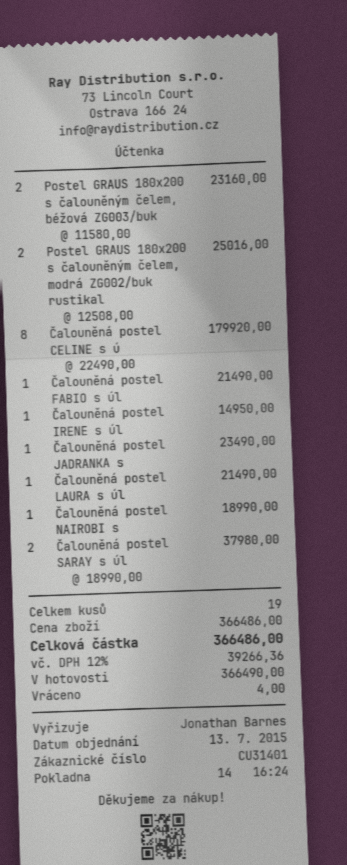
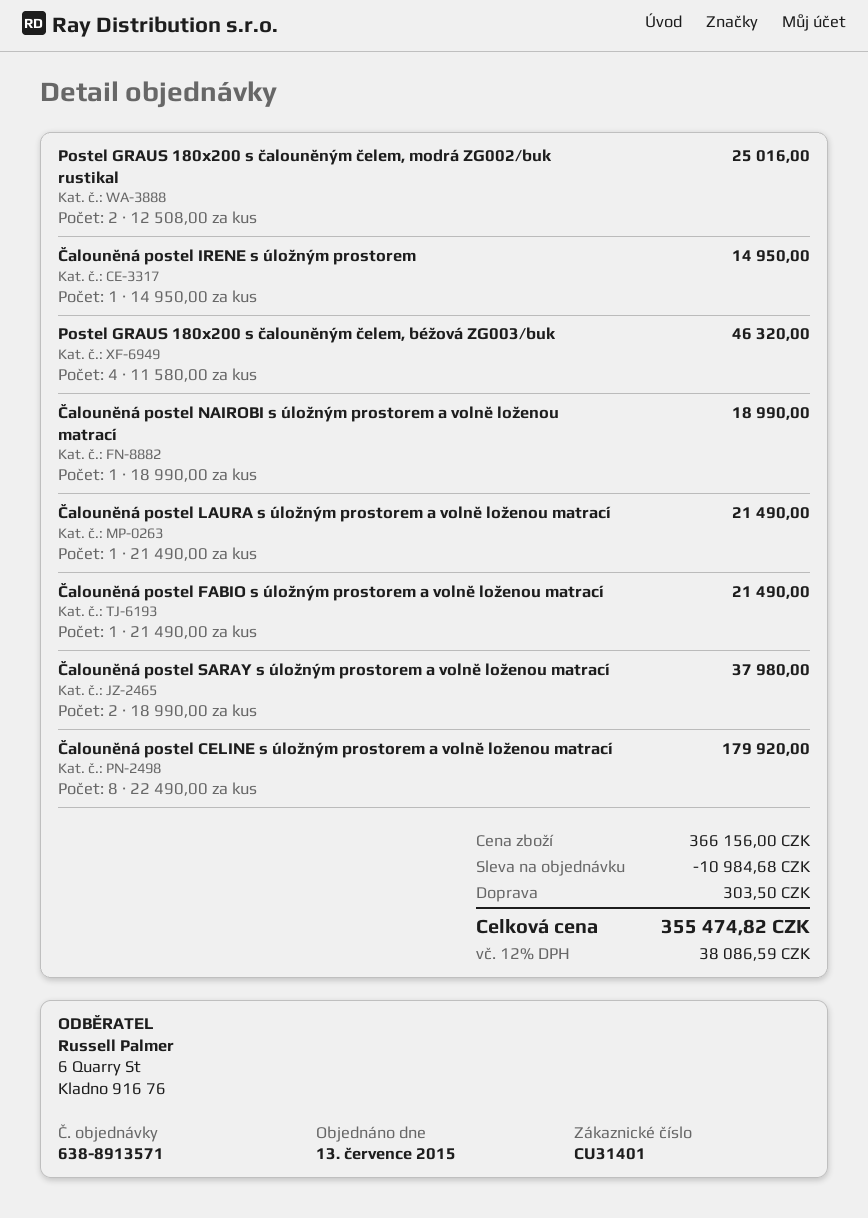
Postel GRAUS 180x200 s čalouněným čelem, béžová ZG003/buk: 2 x 11580.00 = 23160.00 -> 4 x 11580.00 = 46320.00
Čalouněná postel JADRANKA s: 1 x 23490.00 = 23490.00 -> none
subtotal: 366486.00 -> 366156.00
discount: none -> 10984.68
shipping: none -> 303.50
tax: 12% = 39266.36 -> 12% = 38086.59
total: 366486.00 -> 355474.82

